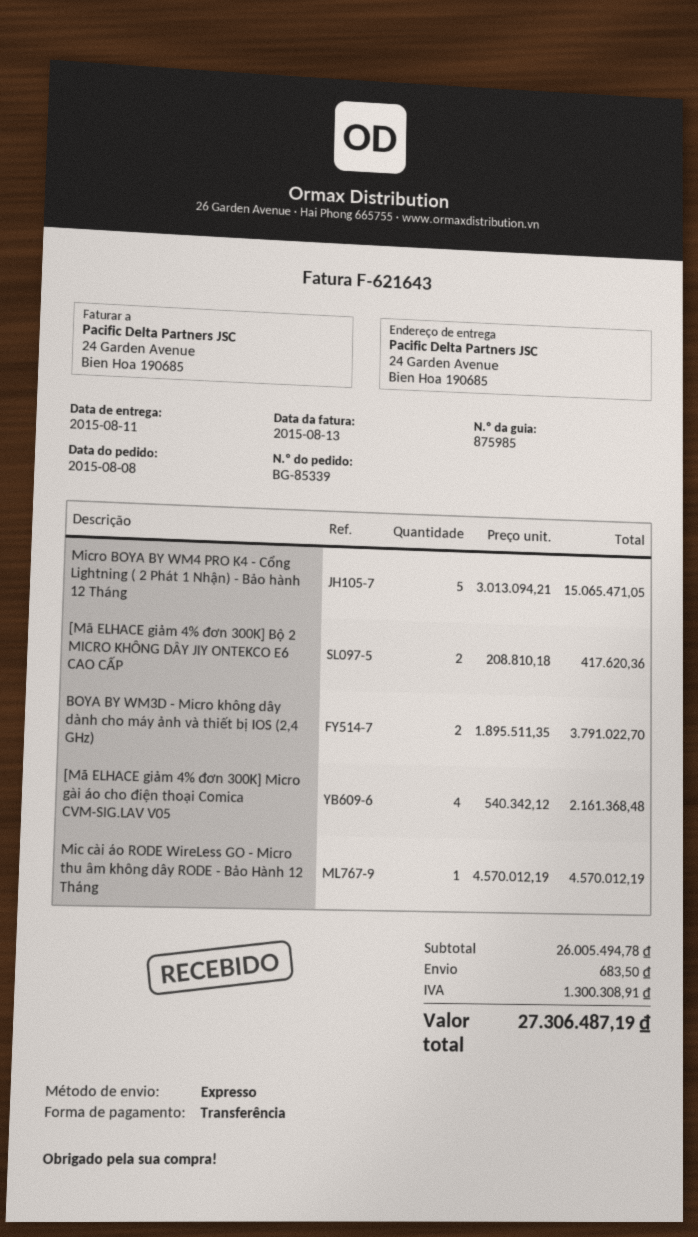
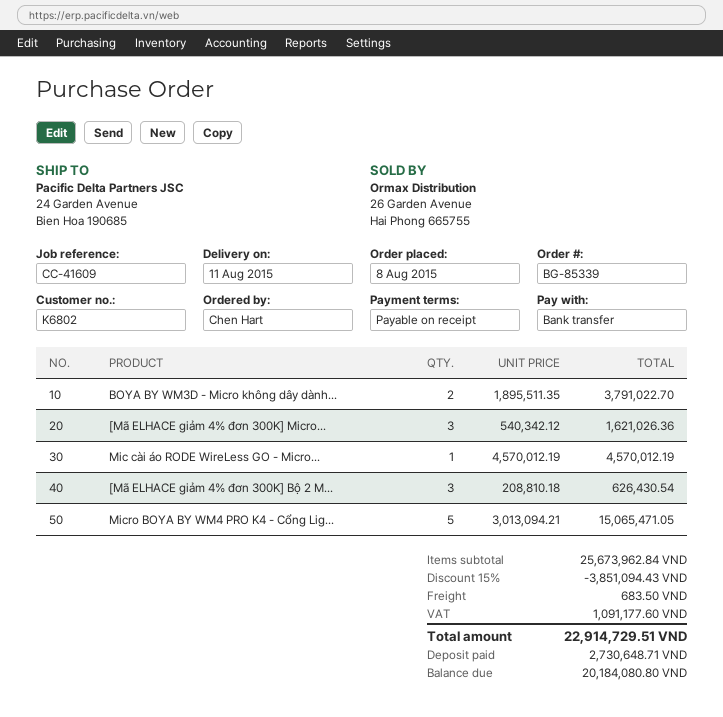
[Mã ELHACE giảm 4% đơn 300K] Bộ 2 MICRO KHÔNG DÂY JIY ONTEKCO E6 CAO CẤP: 2 x 208810.18 = 417620.36 -> 3 x 208810.18 = 626430.54
[Mã ELHACE giảm 4% đơn 300K] Micro gài áo cho điện thoại Comica CVM-SIG.LAV V05: 4 x 540342.12 = 2161368.48 -> 3 x 540342.12 = 1621026.36
subtotal: 26005494.78 -> 25673962.84
discount: none -> 15% = 3851094.43
tax: 1300308.91 -> 1091177.60
total: 27306487.19 -> 22914729.51

